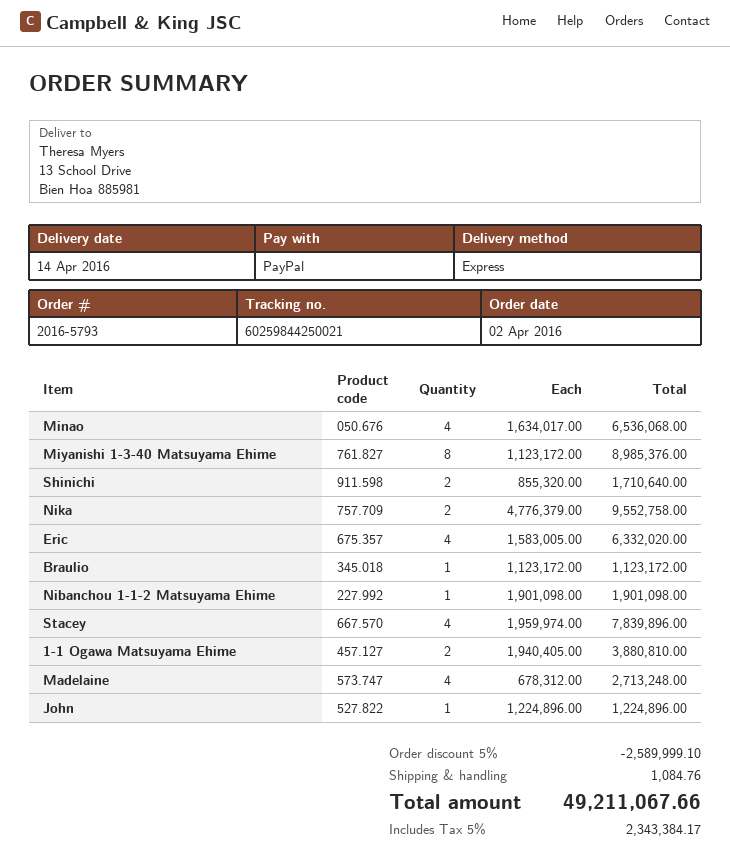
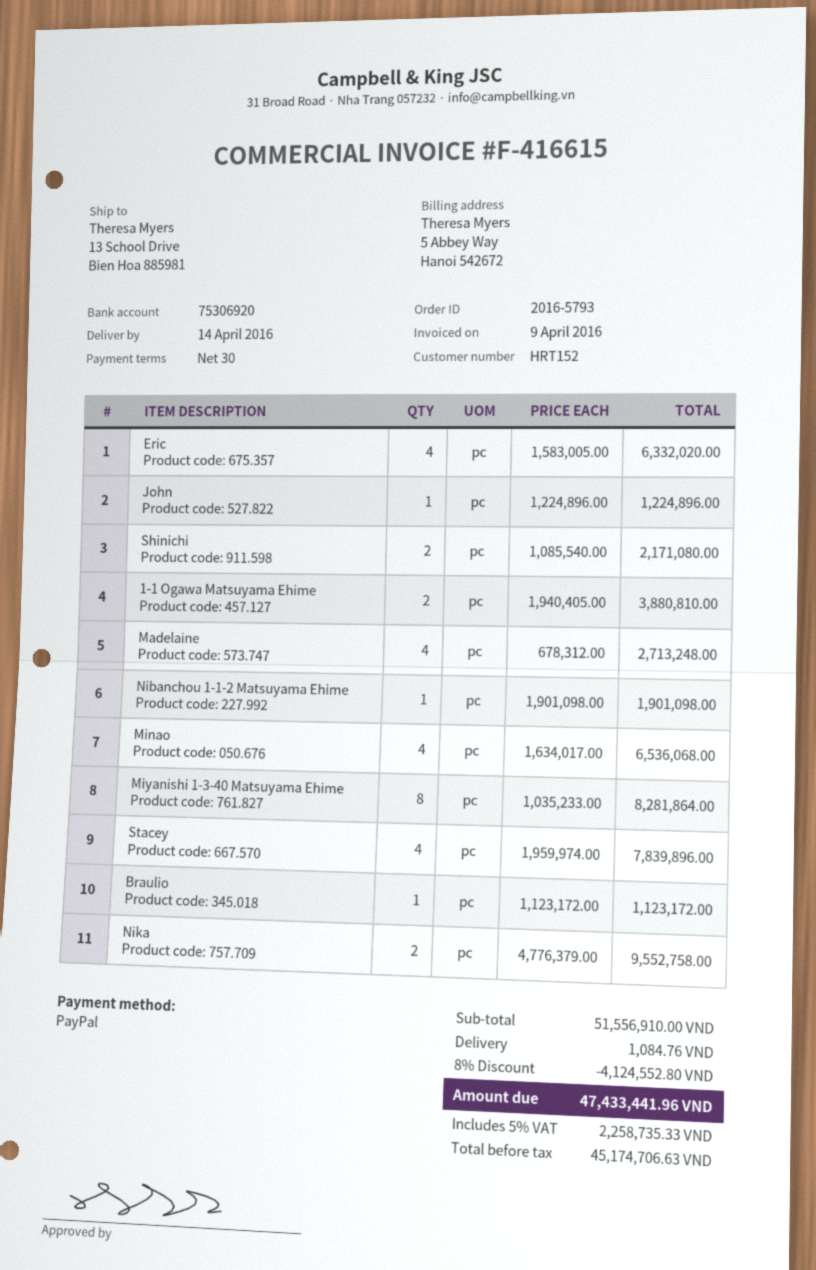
Miyanishi 1-3-40 Matsuyama Ehime: 8 x 1123172.00 = 8985376.00 -> 8 x 1035233.00 = 8281864.00
Shinichi: 2 x 855320.00 = 1710640.00 -> 2 x 1085540.00 = 2171080.00
discount: 5% = 2589999.10 -> 8% = 4124552.80
tax: 5% = 2343384.17 -> 5% = 2258735.33
total: 49211067.66 -> 47433441.96

